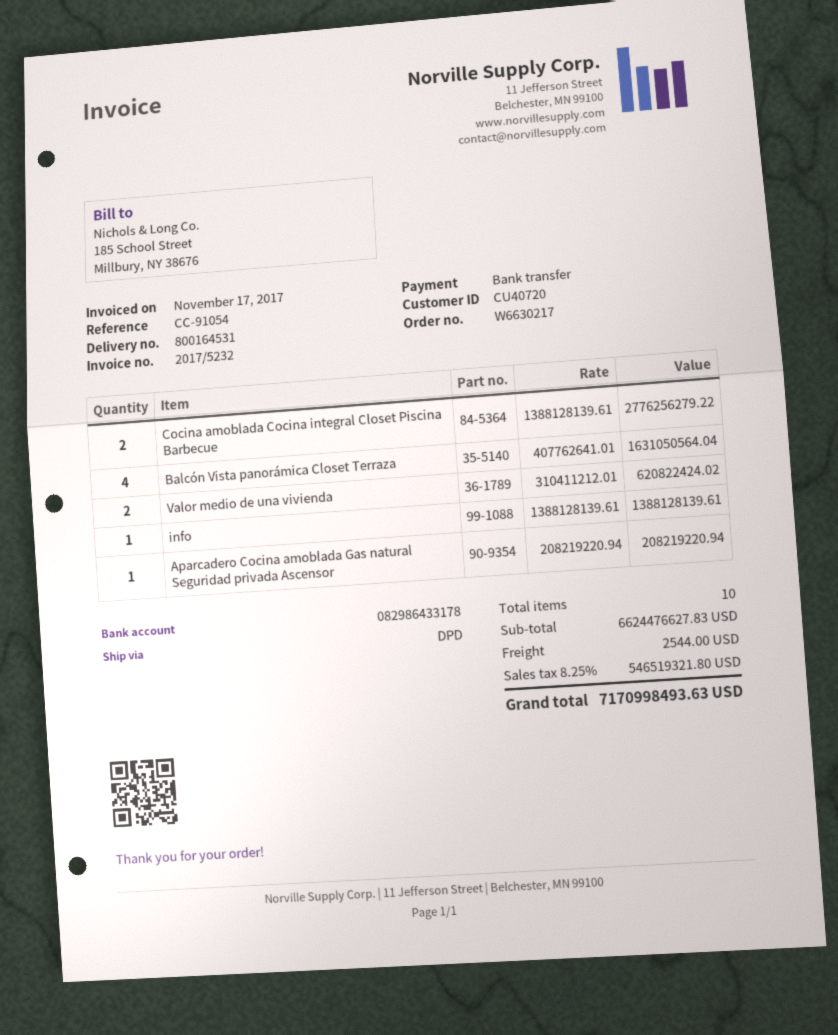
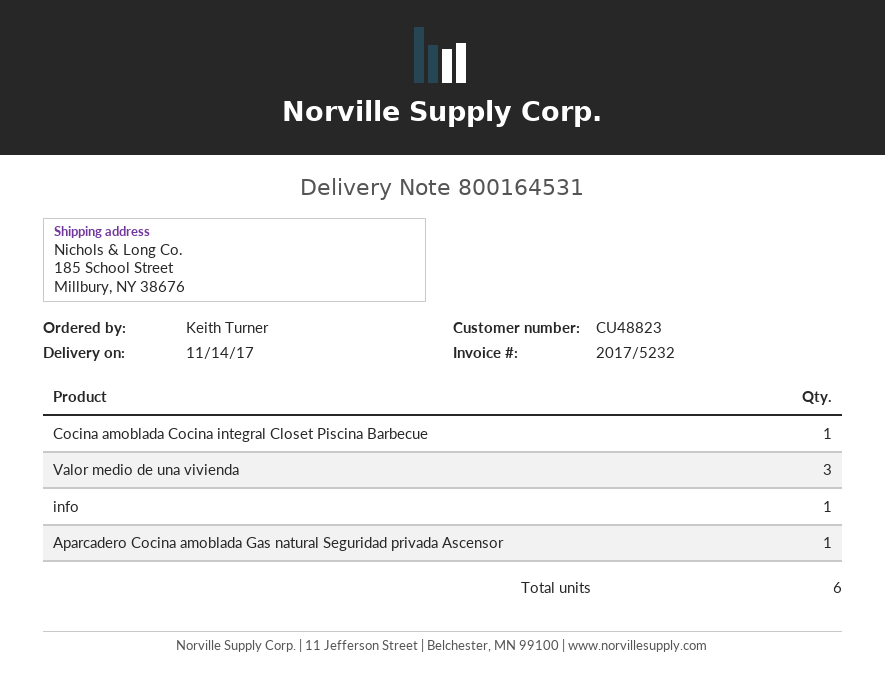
customer number: CU40720 -> CU48823
Cocina amoblada Cocina integral Closet Piscina Barbecue: 2 -> 1
Balcón Vista panorámica Closet Terraza: 4 -> none
Valor medio de una vivienda: 2 -> 3
total quantity: 10 -> 6

